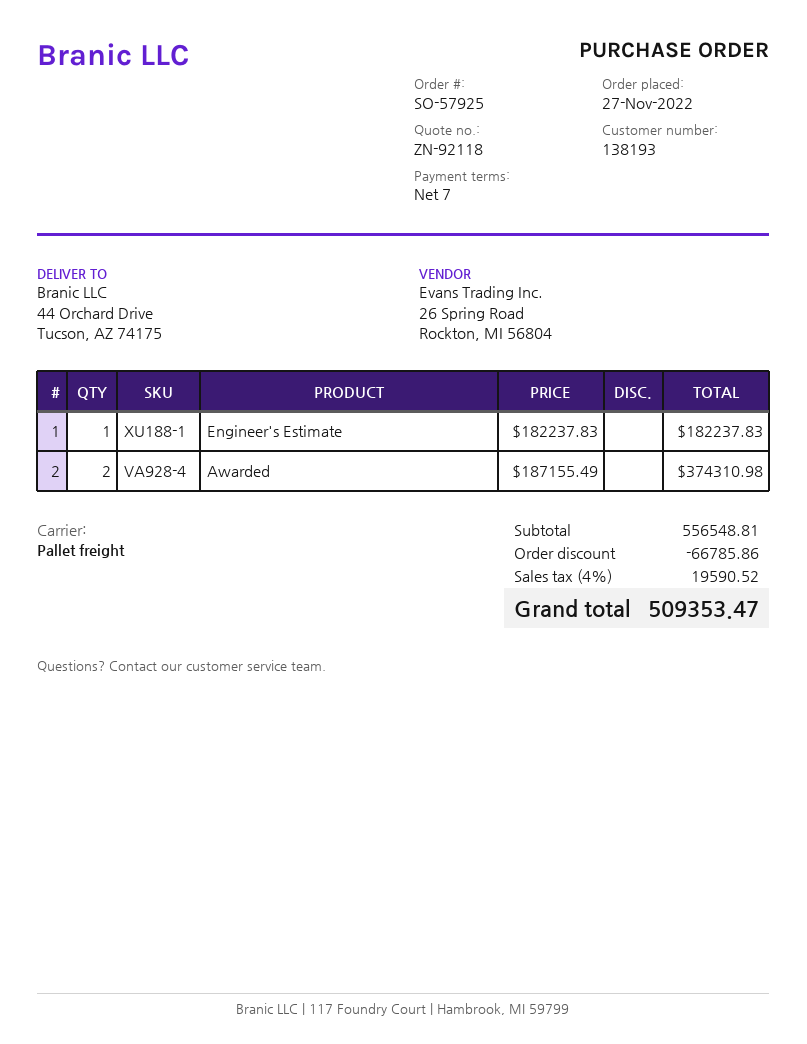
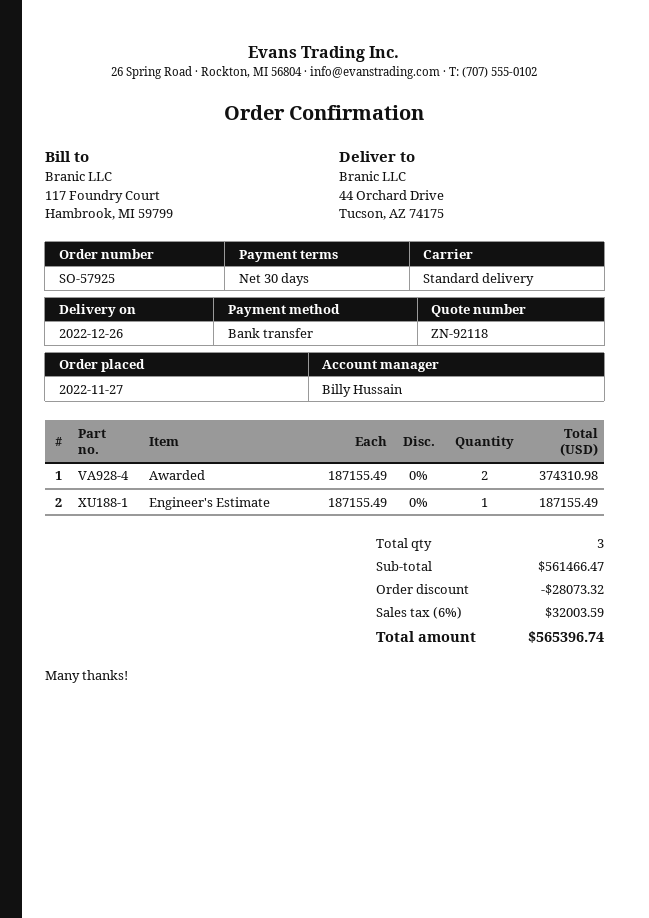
payment terms: 7 days -> 30 days
shipping method: pallet freight -> standard
Engineer's Estimate: 1 x 182237.83 = 182237.83 -> 1 x 187155.49 = 187155.49
subtotal: 556548.81 -> 561466.47
discount: 66785.86 -> 28073.32
tax: 4% = 19590.52 -> 6% = 32003.59
total: 509353.47 -> 565396.74

